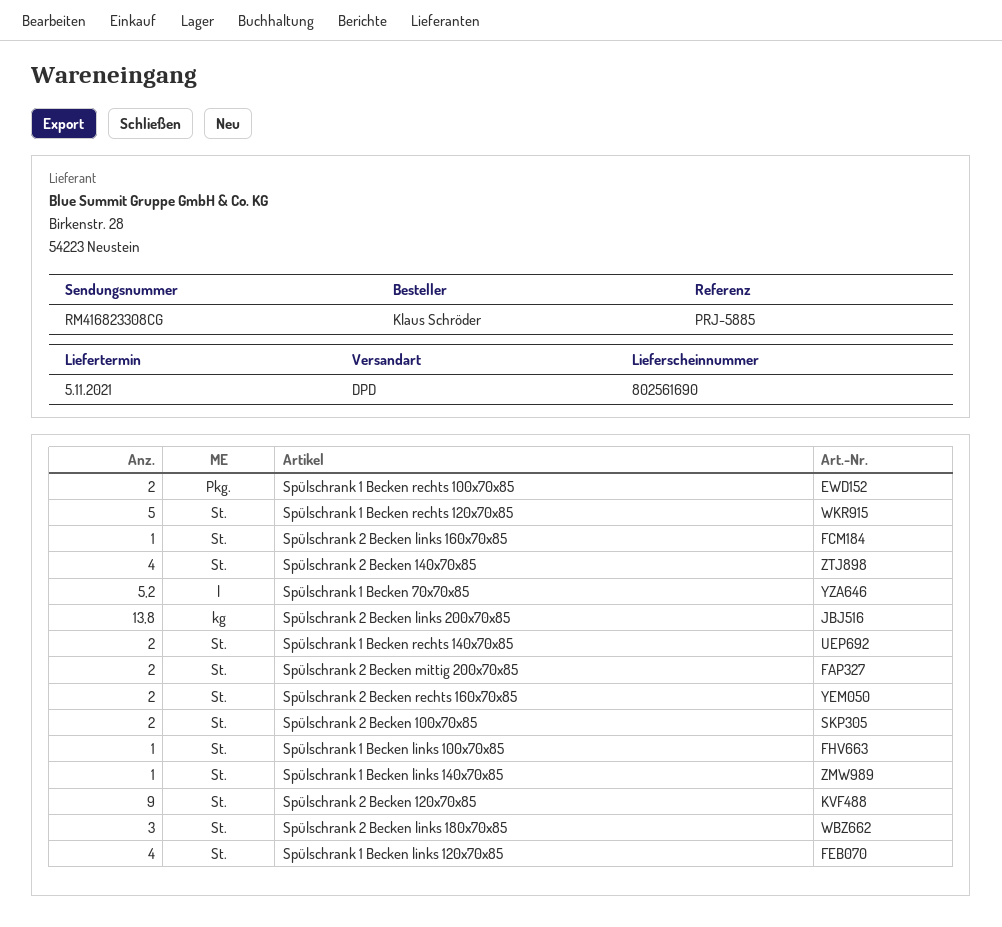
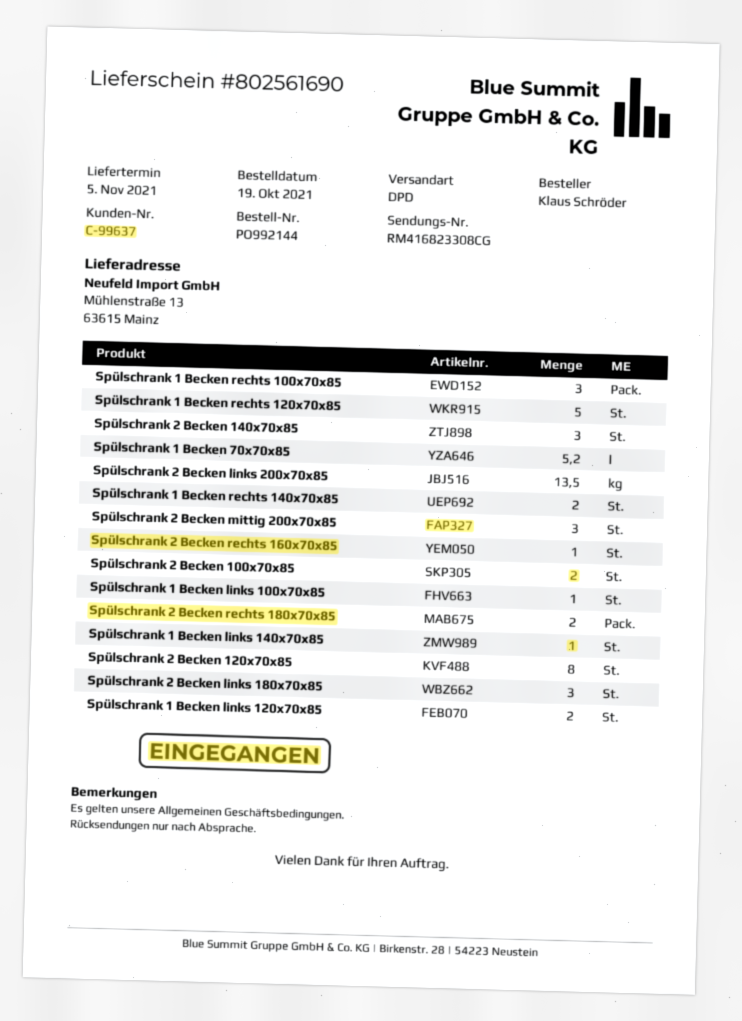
Spülschrank 1 Becken rechts 100x70x85: 2 -> 3
Spülschrank 2 Becken links 160x70x85: 1 -> none
Spülschrank 2 Becken 140x70x85: 4 -> 3
Spülschrank 2 Becken links 200x70x85: 13.8 -> 13.5
Spülschrank 2 Becken mittig 200x70x85: 2 -> 3
Spülschrank 2 Becken rechts 160x70x85: 2 -> 1
Spülschrank 2 Becken 120x70x85: 9 -> 8
Spülschrank 1 Becken links 120x70x85: 4 -> 2
Spülschrank 2 Becken rechts 180x70x85: none -> 2

